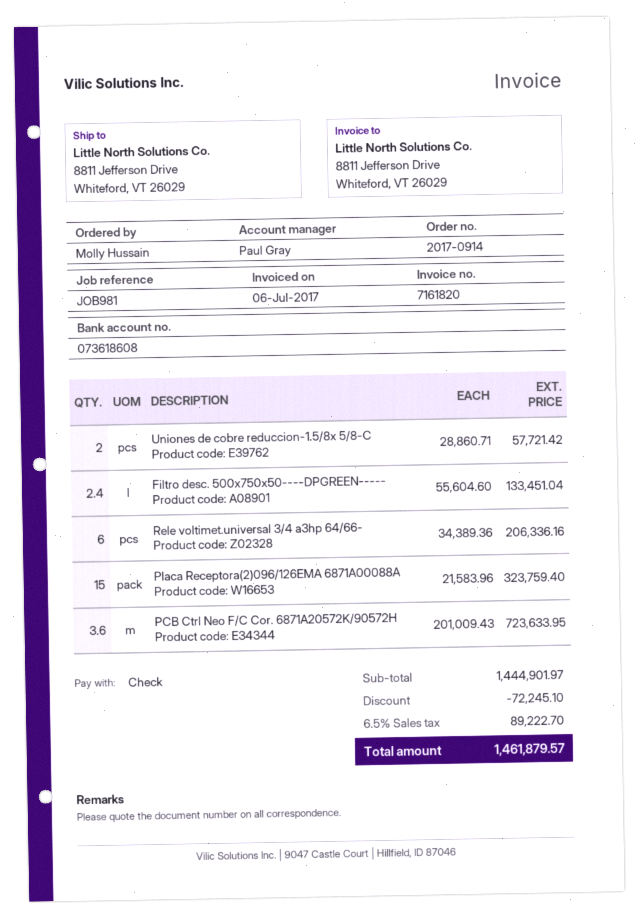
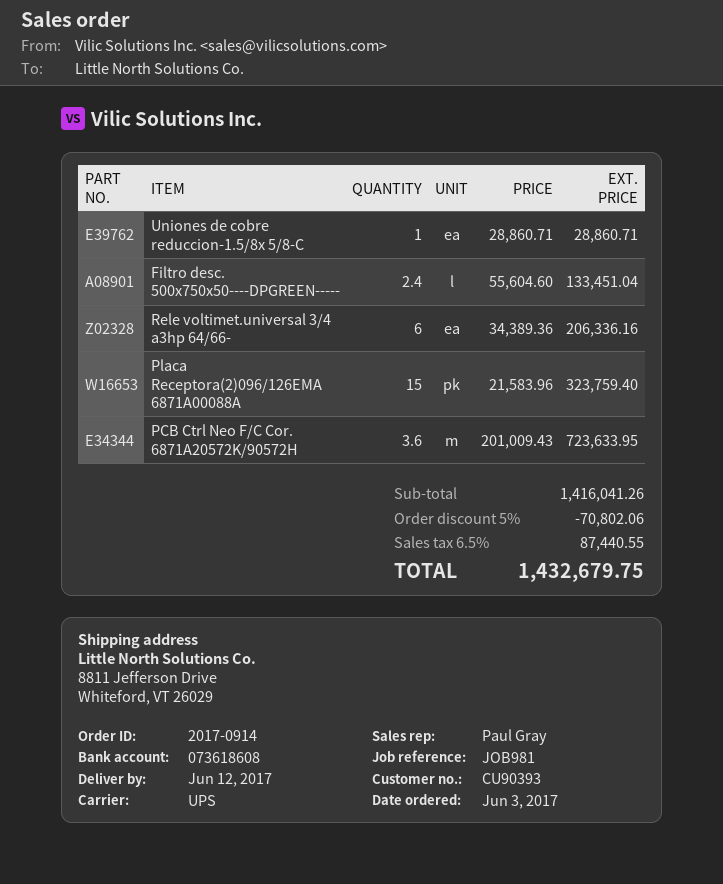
Uniones de cobre reduccion-1.5/8x 5/8-C: 2 x 28860.71 = 57721.42 -> 1 x 28860.71 = 28860.71
subtotal: 1444901.97 -> 1416041.26
discount: 72245.10 -> 70802.06
tax: 6.5% = 89222.70 -> 6.5% = 87440.55
total: 1461879.57 -> 1432679.75

